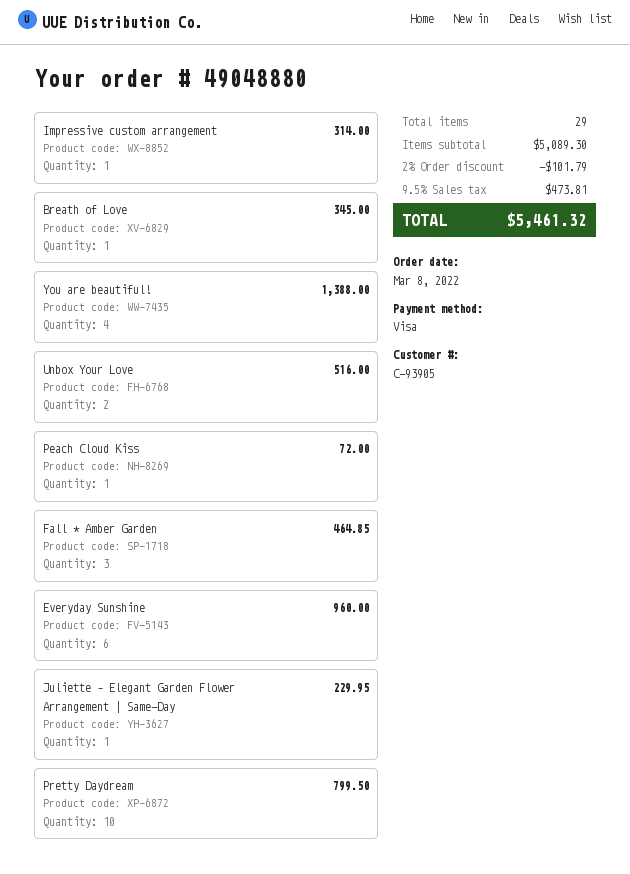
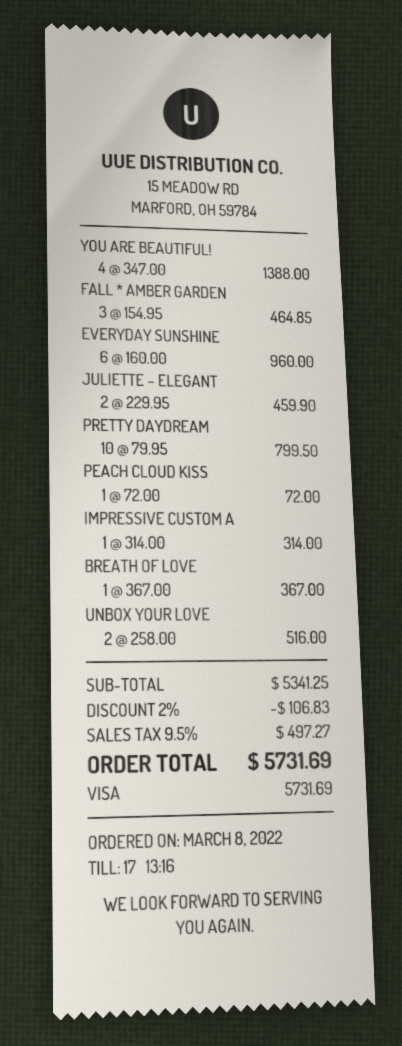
Breath of Love: 1 for 345.00 -> 1 for 367.00
Juliette – Elegant Garden Flower Arrangement | Same-Day: 1 for 229.95 -> 2 for 459.90
subtotal: 5089.30 -> 5341.25
discount: 2% = 101.79 -> 2% = 106.83
tax: 9.5% = 473.81 -> 9.5% = 497.27
total: 5461.32 -> 5731.69

